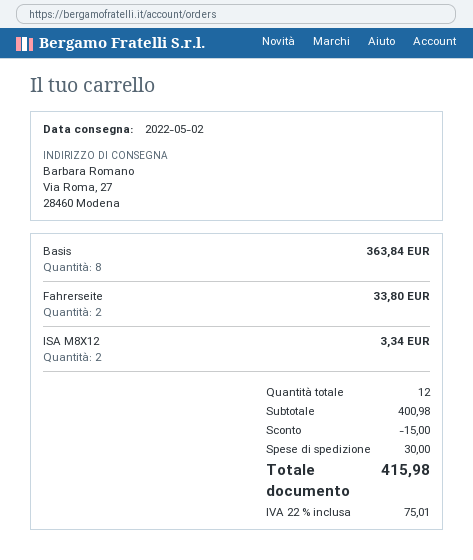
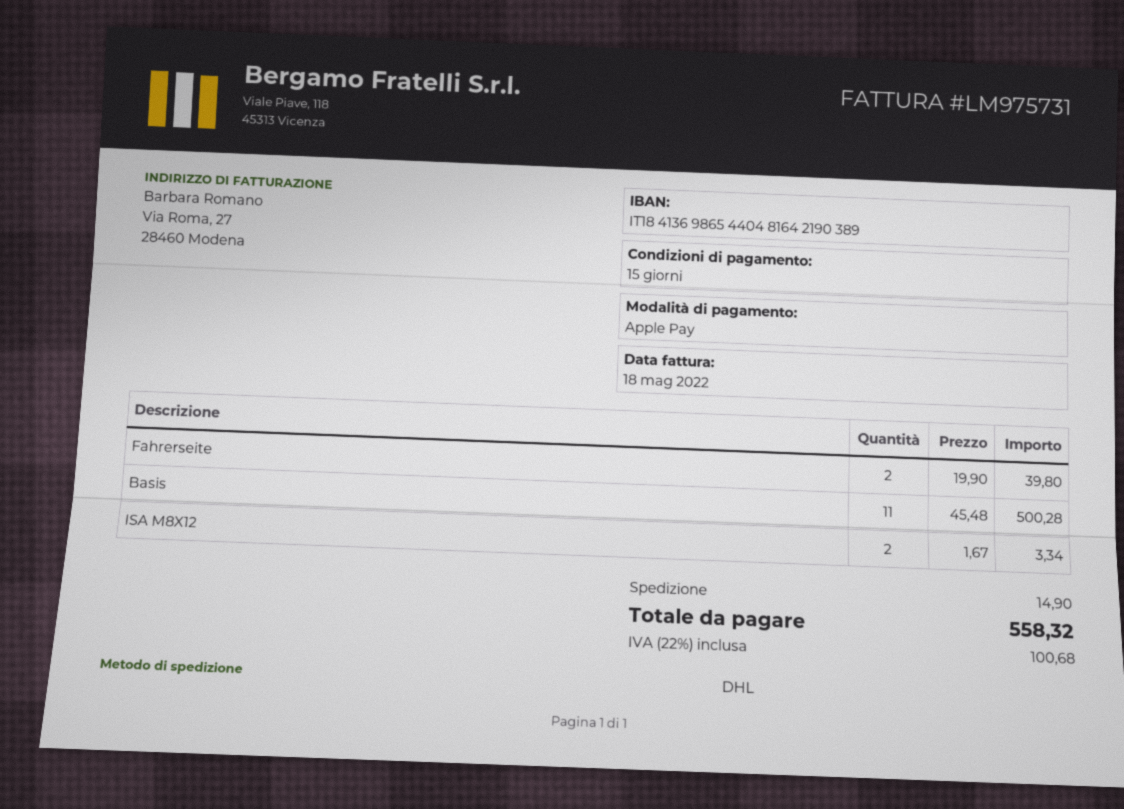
Basis: 8 for 363.84 -> 11 for 500.28
Fahrerseite: 2 for 33.80 -> 2 for 39.80
discount: 15.00 -> none
shipping: 30.00 -> 14.90
tax: 22% = 75.01 -> 22% = 100.68
total: 415.98 -> 558.32

